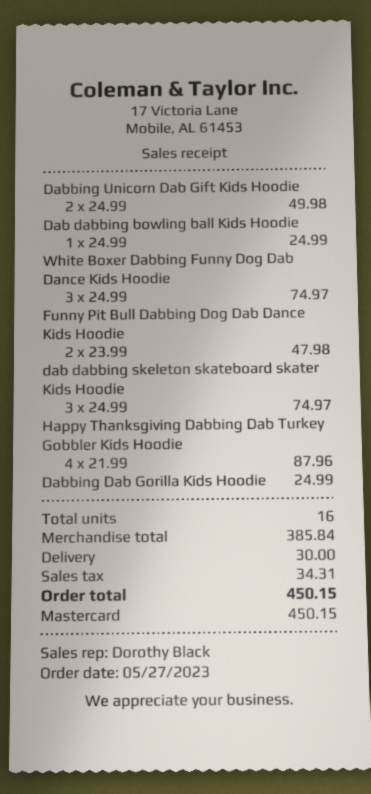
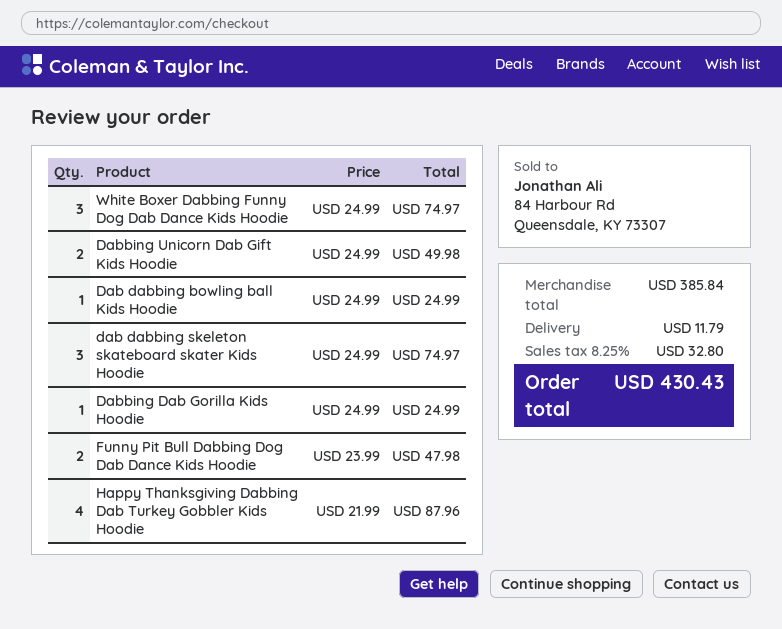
shipping: 30.00 -> 11.79
tax: 34.31 -> 32.80
total: 450.15 -> 430.43

